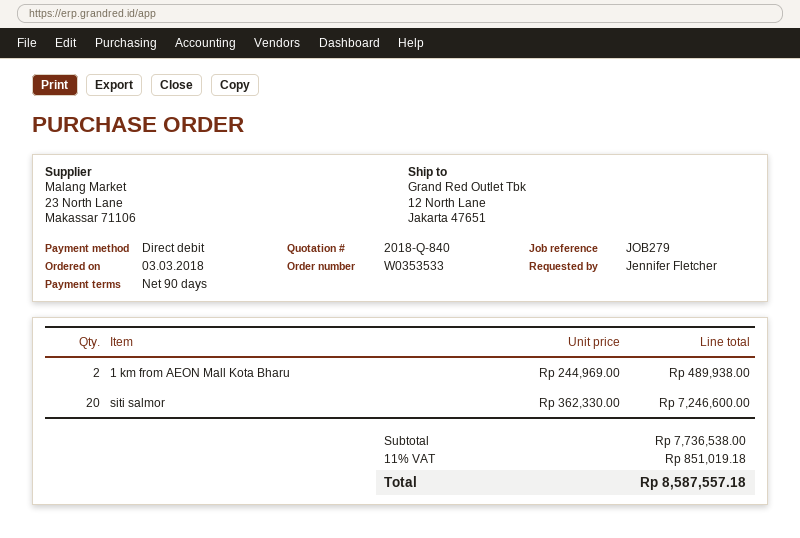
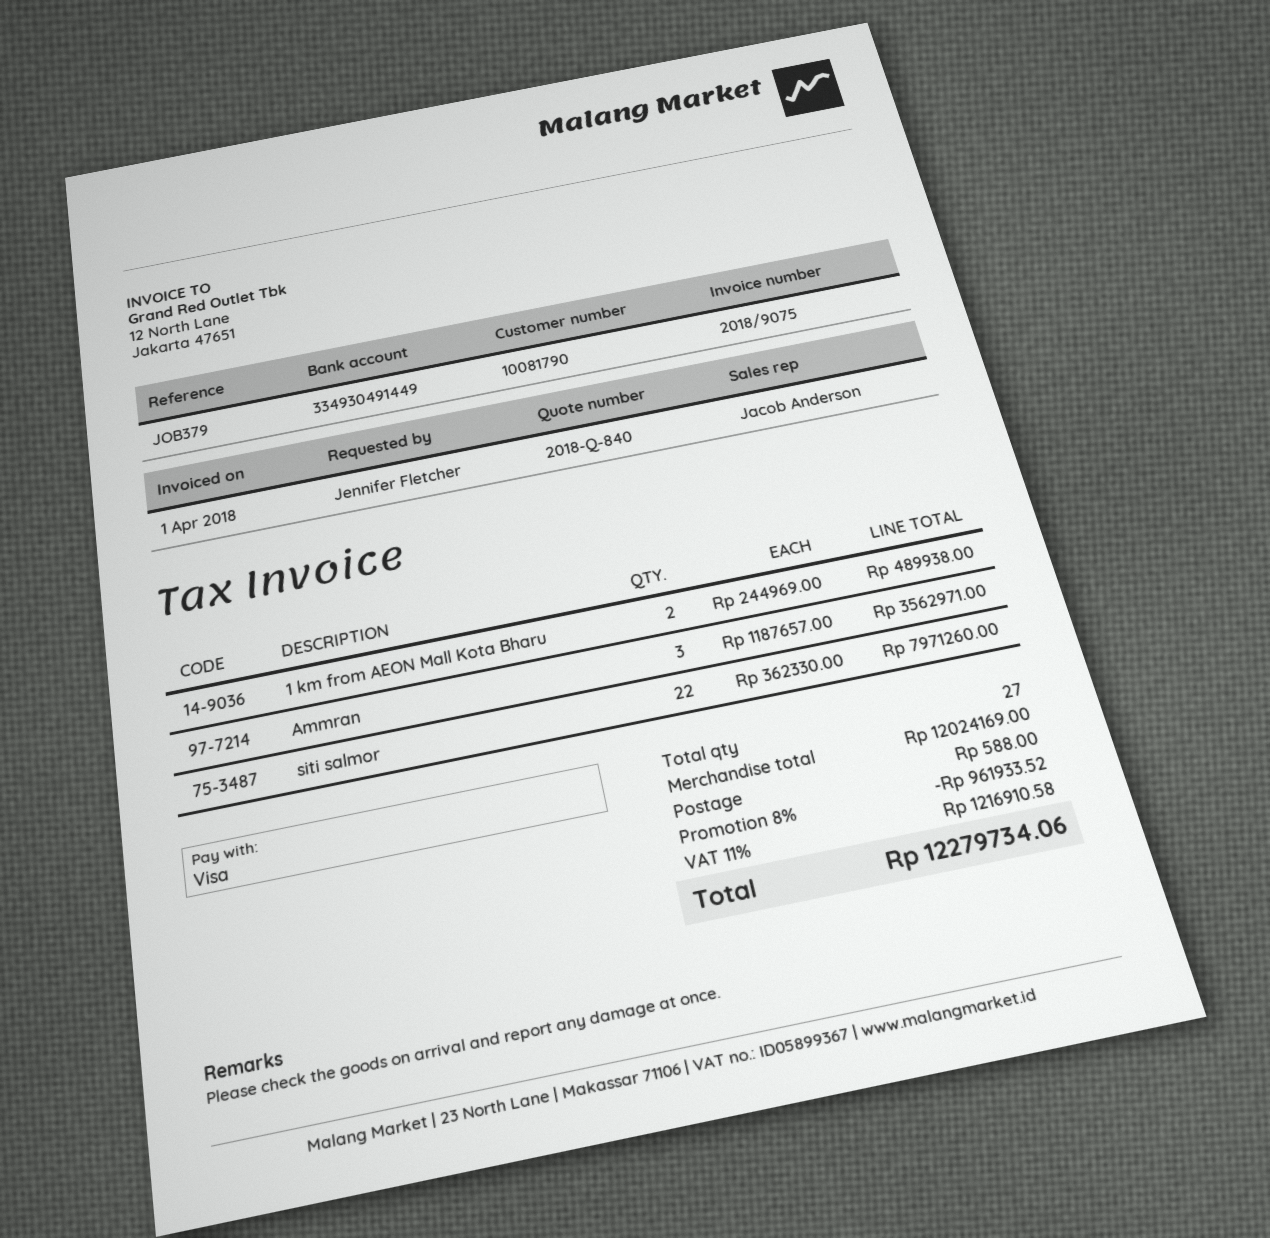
reference: JOB279 -> JOB379
payment method: direct debit -> Visa
siti salmor: 20 x 362330.00 = 7246600.00 -> 22 x 362330.00 = 7971260.00
Ammran: none -> 3 x 1187657.00 = 3562971.00
subtotal: 7736538.00 -> 12024169.00
discount: none -> 8% = 961933.52
shipping: none -> 588.00
tax: 11% = 851019.18 -> 11% = 1216910.58
total: 8587557.18 -> 12279734.06

